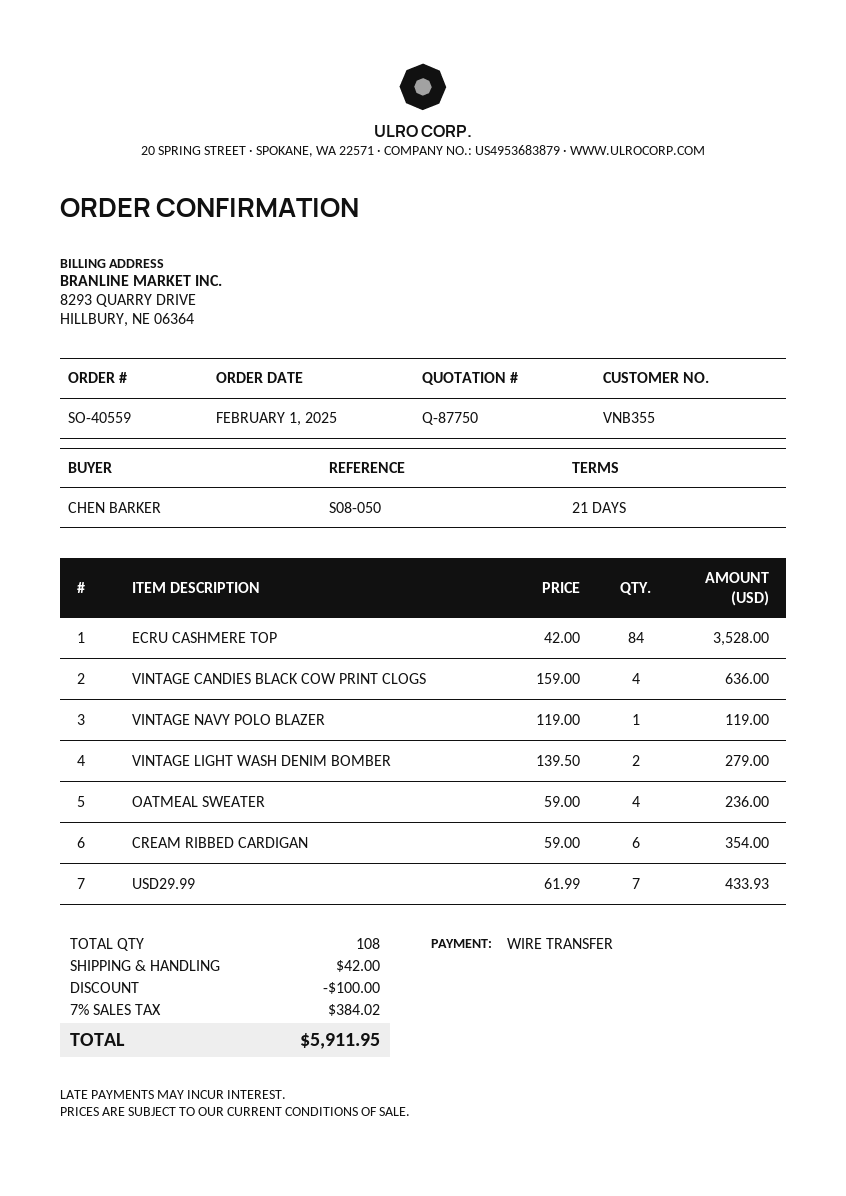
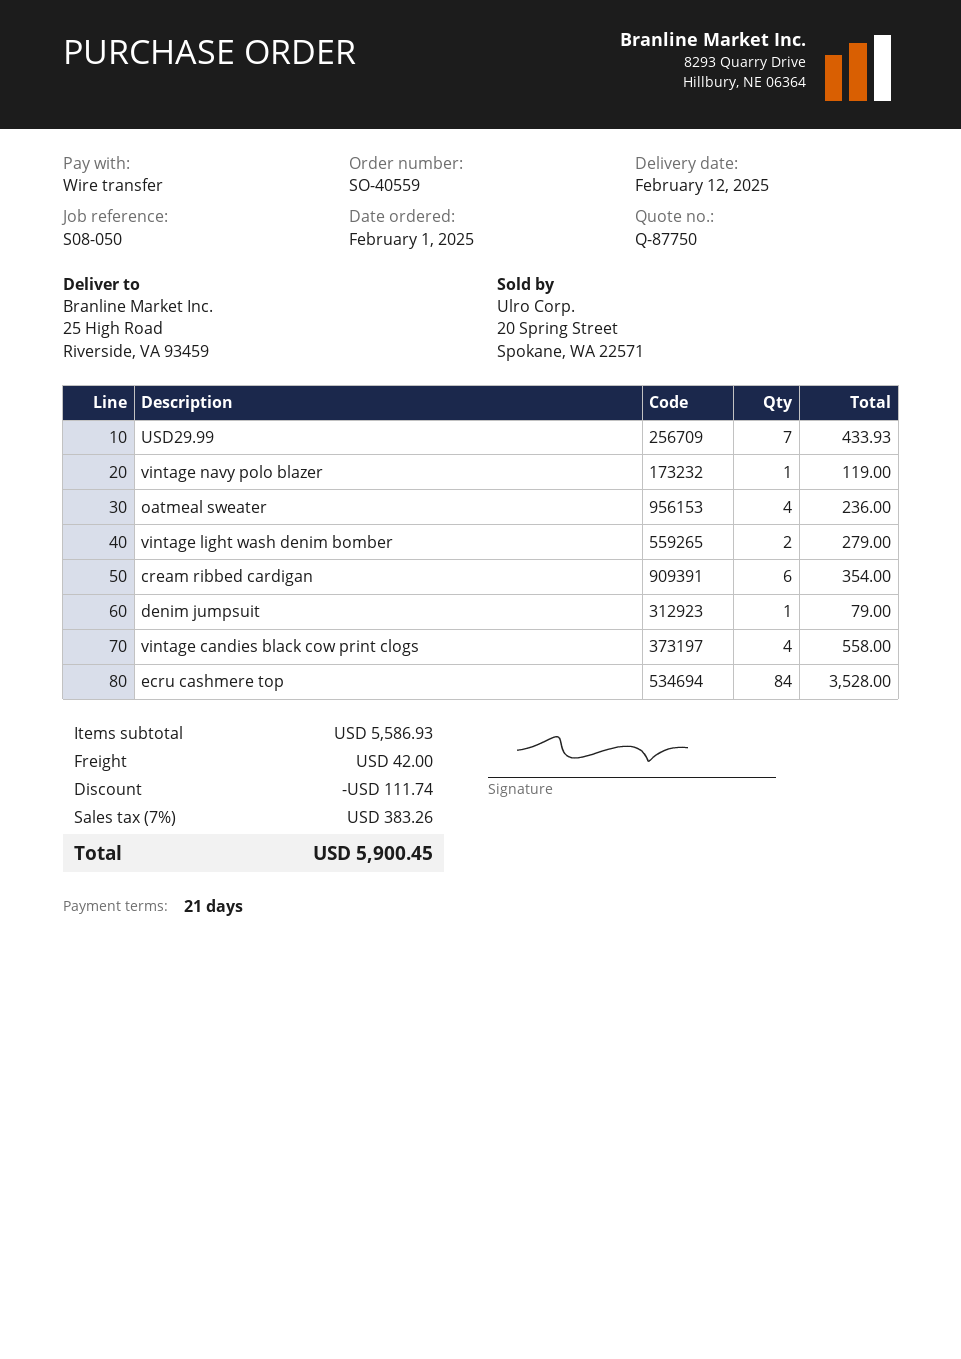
VINTAGE CANDIES BLACK COW PRINT CLOGS: 4 for 636.00 -> 4 for 558.00
denim jumpsuit: none -> 1 for 79.00
discount: 100.00 -> 111.74
tax: 7% = 384.02 -> 7% = 383.26
total: 5911.95 -> 5900.45

